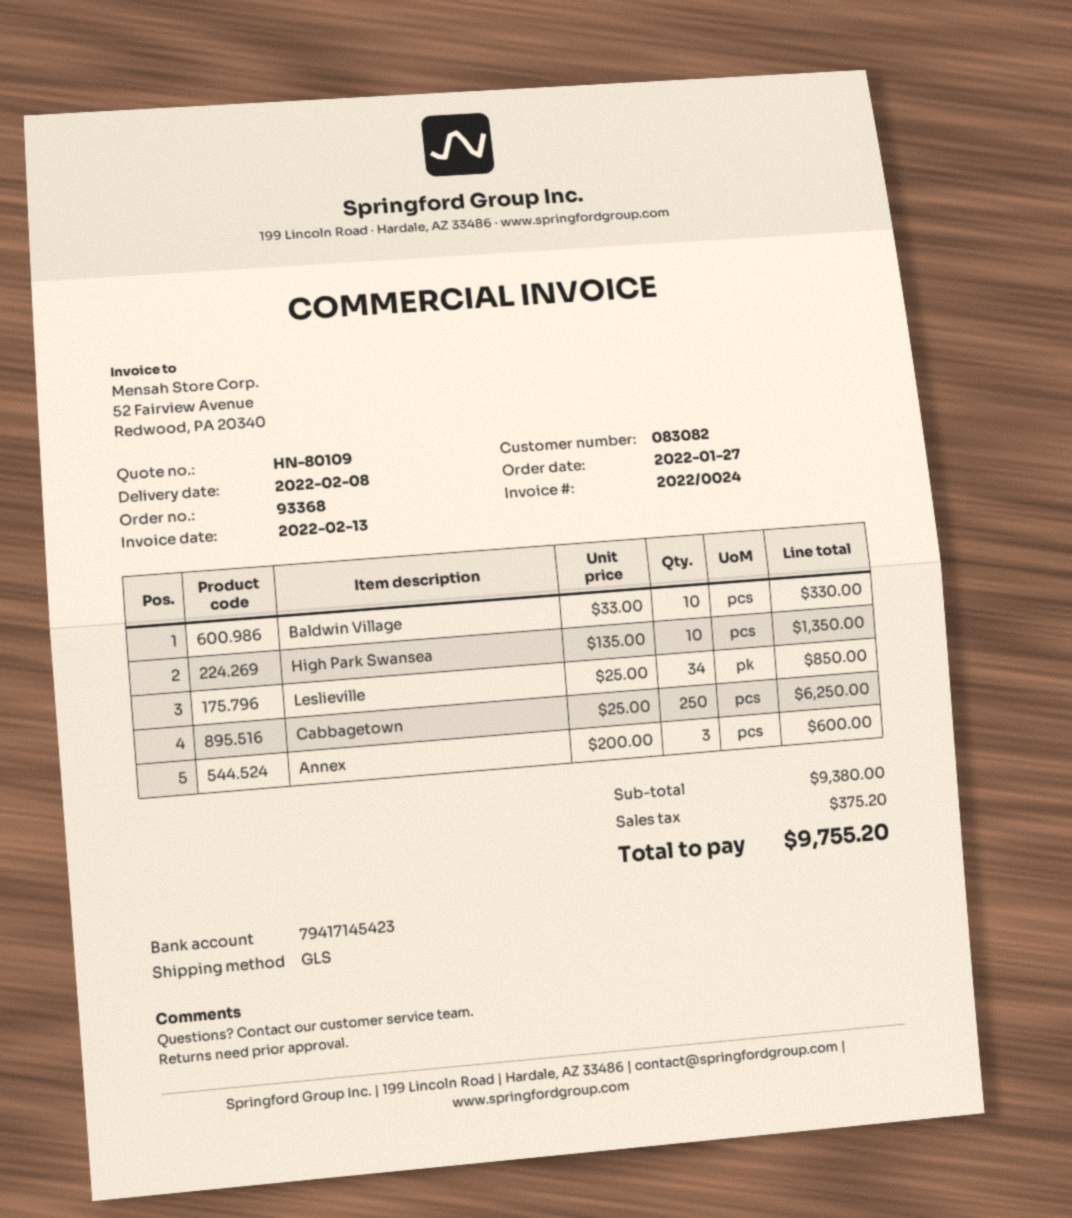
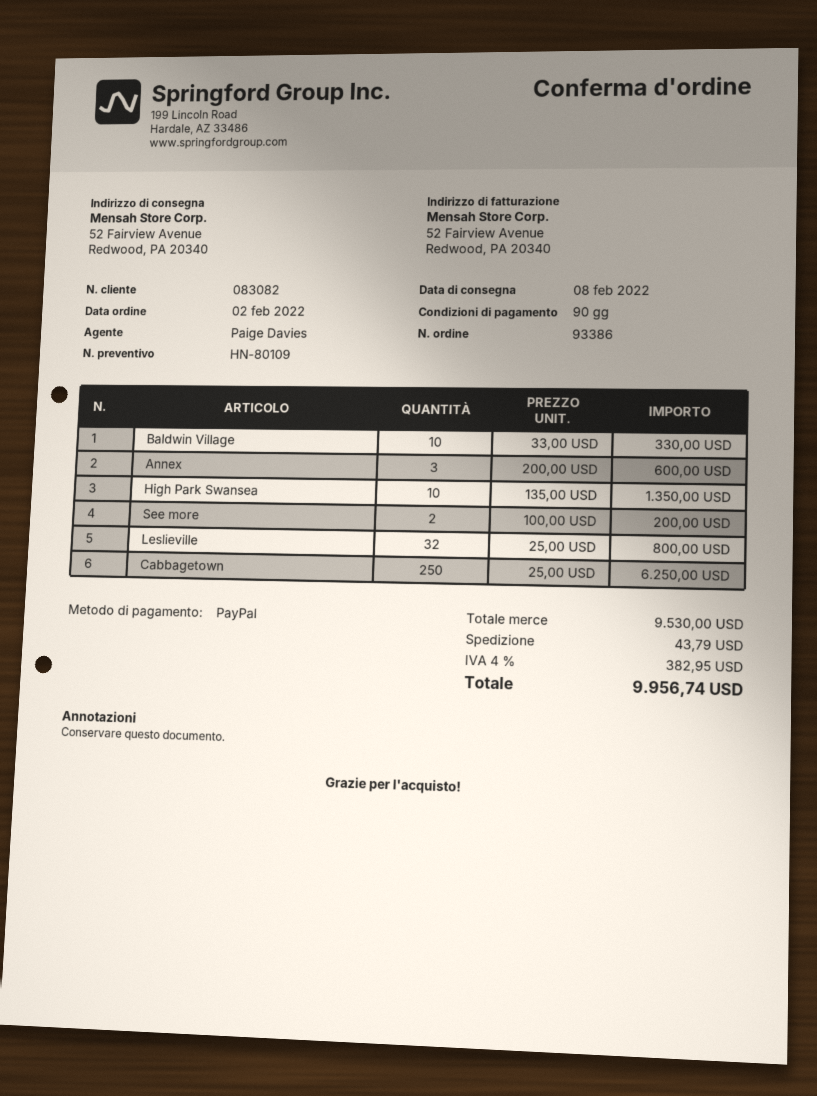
order number: 93368 -> 93386
order date: 2022-01-27 -> 2022-02-02
Leslieville: 34 x 25.00 = 850.00 -> 32 x 25.00 = 800.00
See more: none -> 2 x 100.00 = 200.00
subtotal: 9380.00 -> 9530.00
shipping: none -> 43.79
tax: 375.20 -> 382.95
total: 9755.20 -> 9956.74

